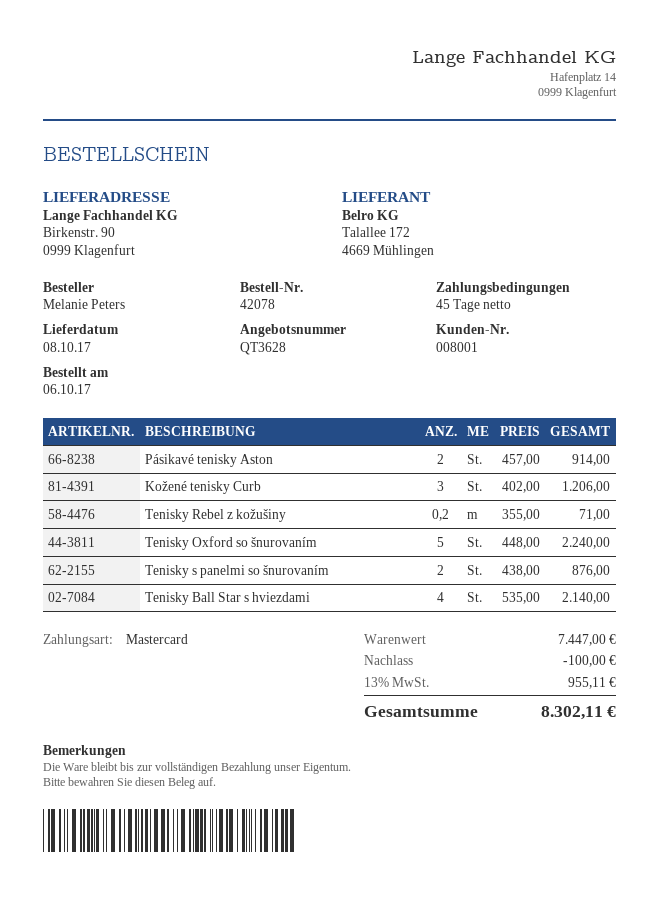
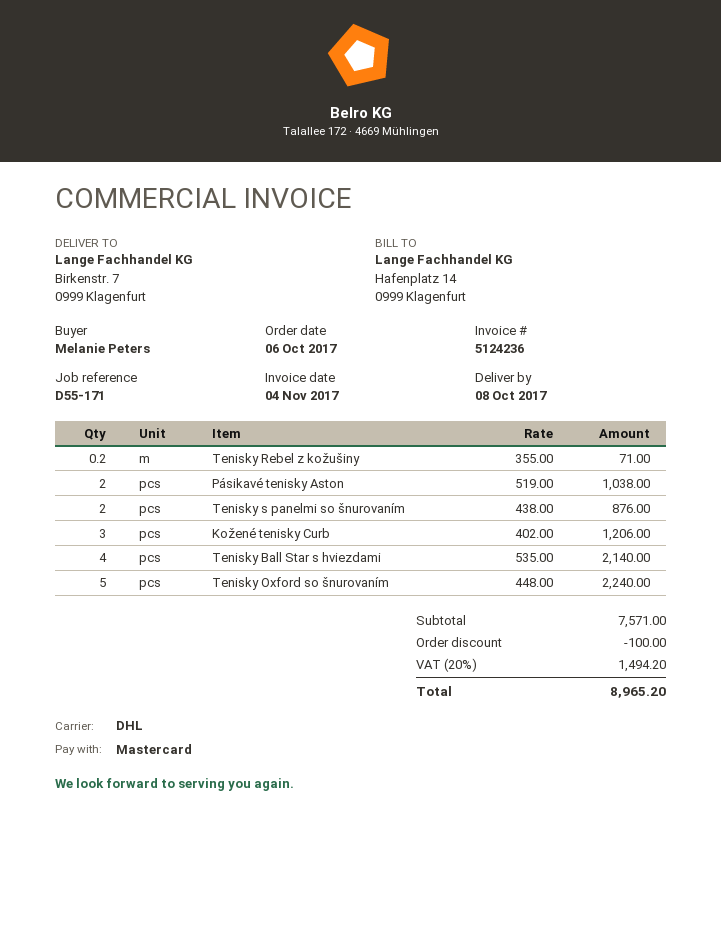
ship to: Birkenstr. 90, 0999 Klagenfurt -> Birkenstr. 7, 0999 Klagenfurt
Pásikavé tenisky Aston: 2 x 457.00 = 914.00 -> 2 x 519.00 = 1038.00
subtotal: 7447.00 -> 7571.00
tax: 13% = 955.11 -> 20% = 1494.20
total: 8302.11 -> 8965.20

